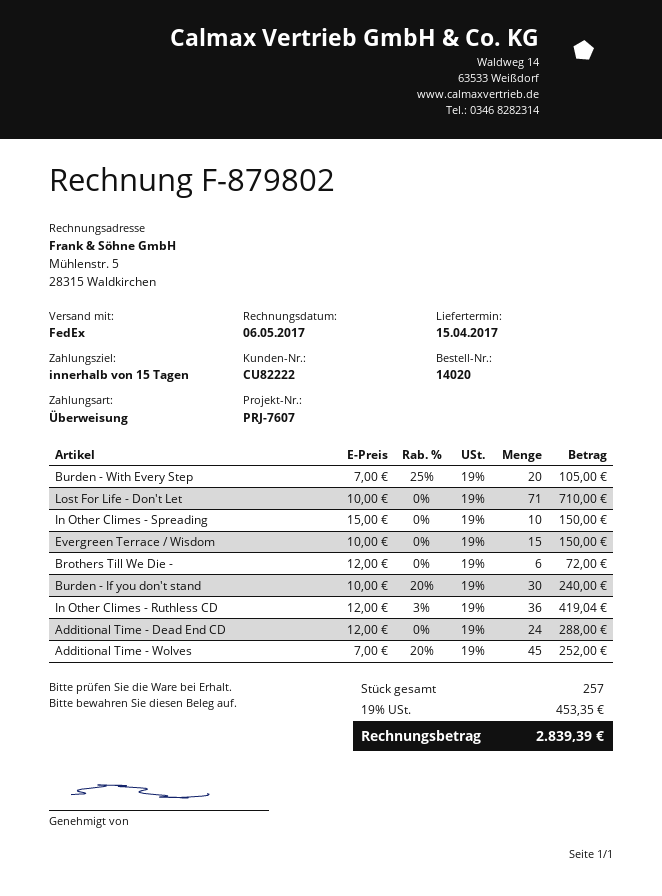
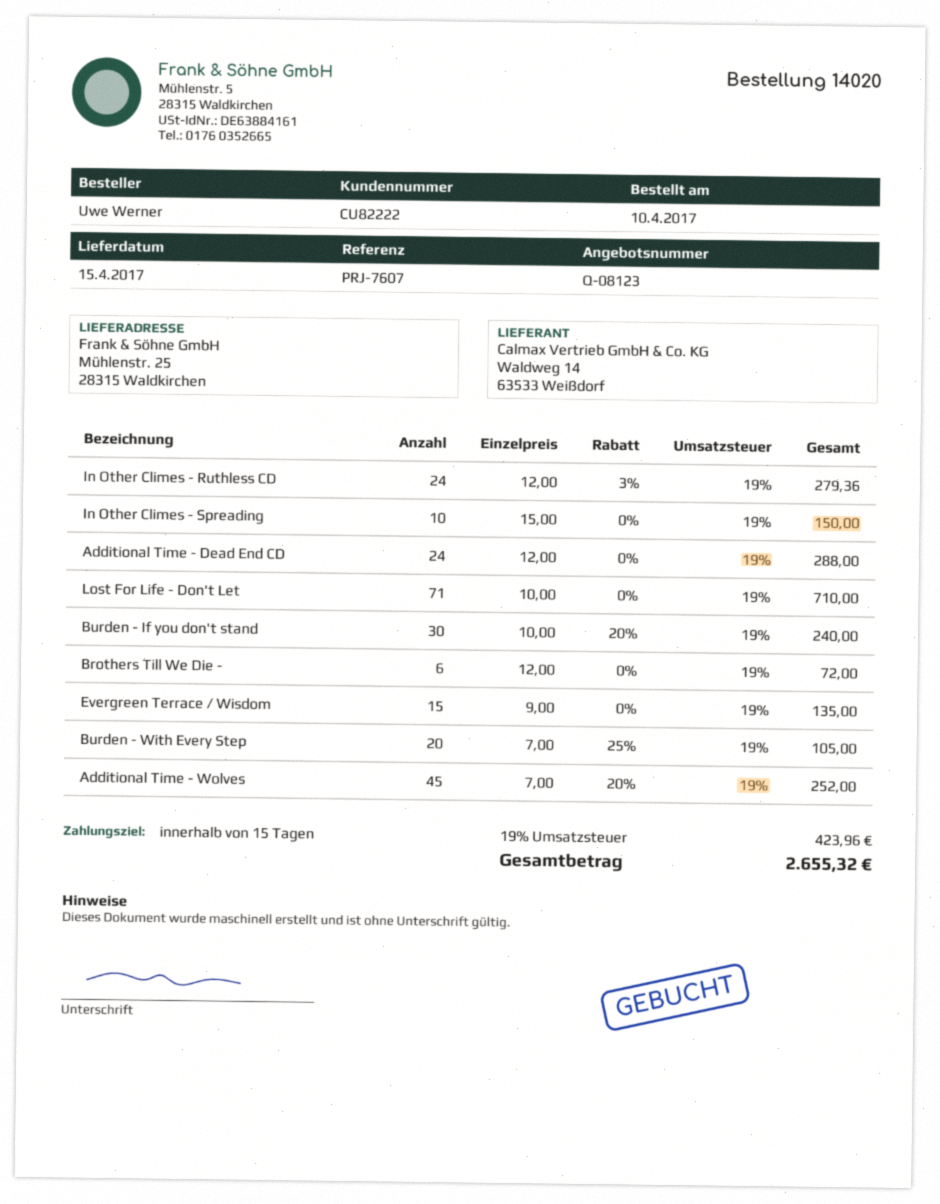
Evergreen Terrace / Wisdom: 15 x 10.00 = 150.00 -> 15 x 9.00 = 135.00
In Other Climes - Ruthless CD: 36 x 12.00 - 3% = 419.04 -> 24 x 12.00 - 3% = 279.36
tax: 19% = 453.35 -> 19% = 423.96
total: 2839.39 -> 2655.32

